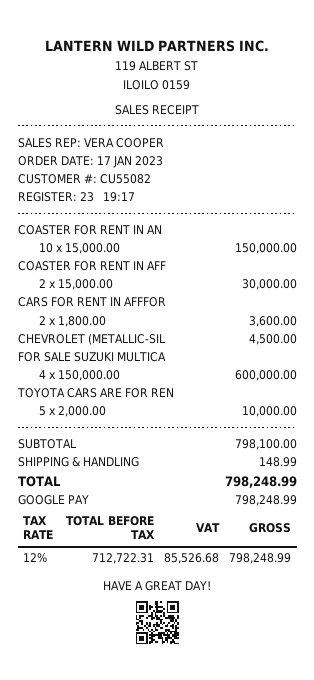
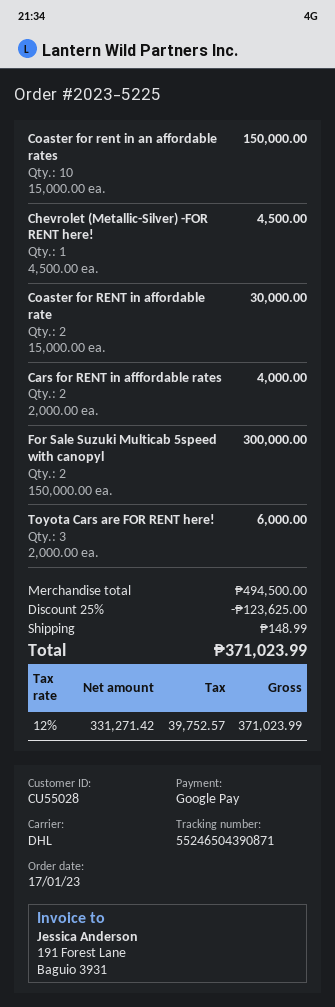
customer number: CU55082 -> CU55028
CARS FOR RENT IN AFFFOR: 2 x 1800.00 = 3600.00 -> 2 x 2000.00 = 4000.00
FOR SALE SUZUKI MULTICA: 4 x 150000.00 = 600000.00 -> 2 x 150000.00 = 300000.00
TOYOTA CARS ARE FOR REN: 5 x 2000.00 = 10000.00 -> 3 x 2000.00 = 6000.00
subtotal: 798100.00 -> 494500.00
discount: none -> 25% = 123625.00
net: 712722.31 -> 331271.42
tax: 12% = 85526.68 -> 12% = 39752.57
total: 798248.99 -> 371023.99

